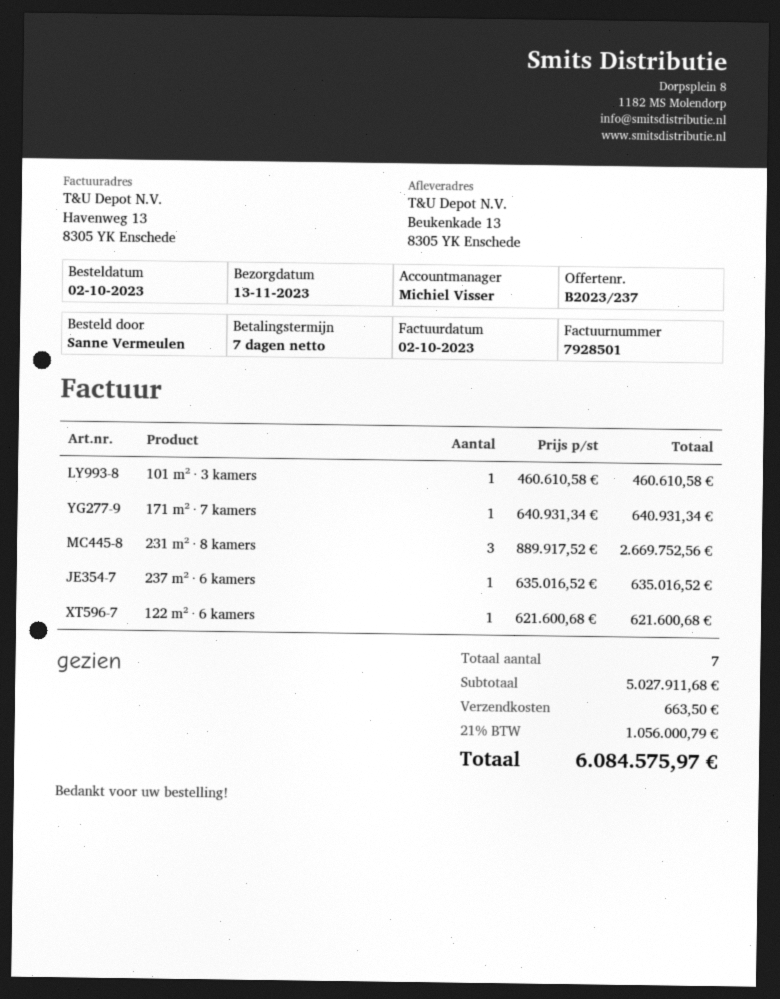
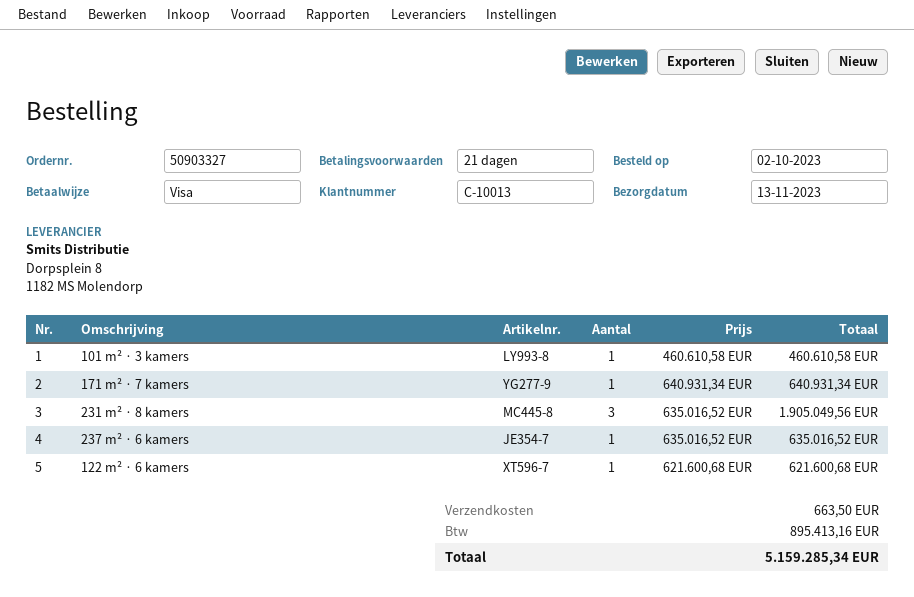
payment terms: 7 days -> 21 days
231 m² · 8 kamers: 3 x 889917.52 = 2669752.56 -> 3 x 635016.52 = 1905049.56
tax: 1056000.79 -> 895413.16
total: 6084575.97 -> 5159285.34

